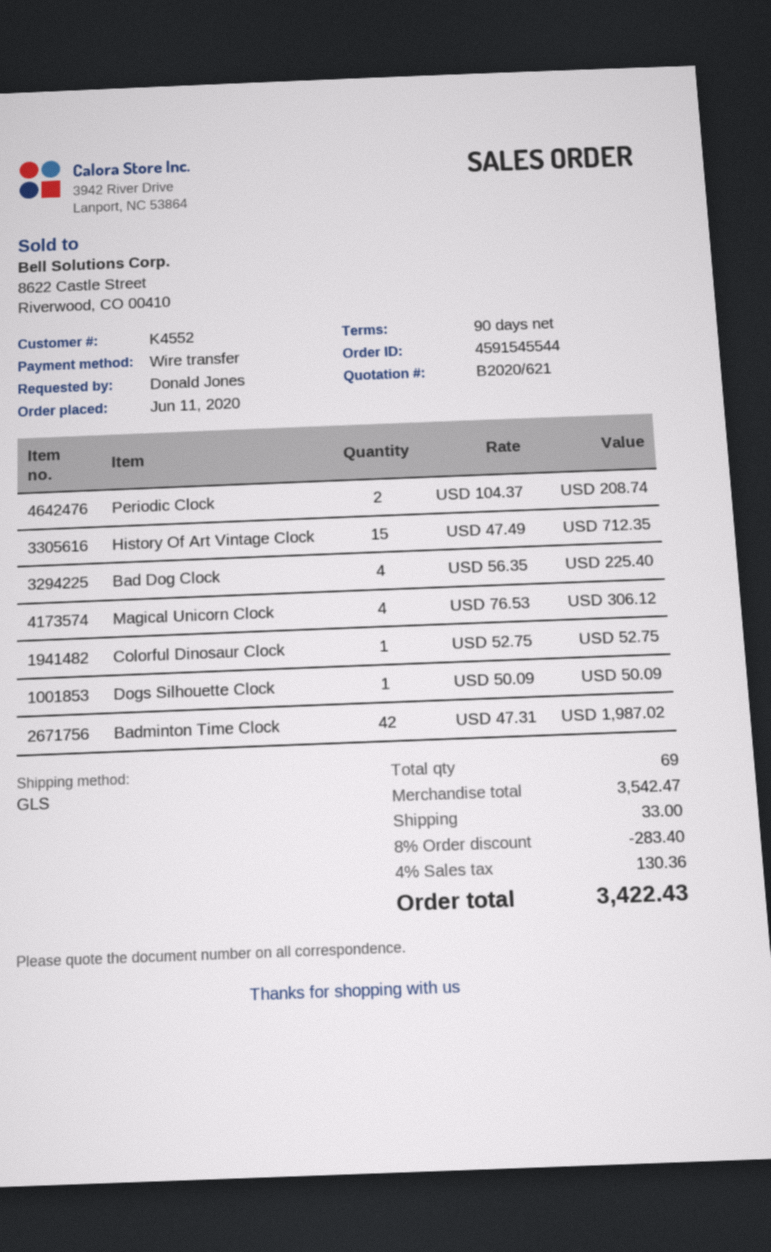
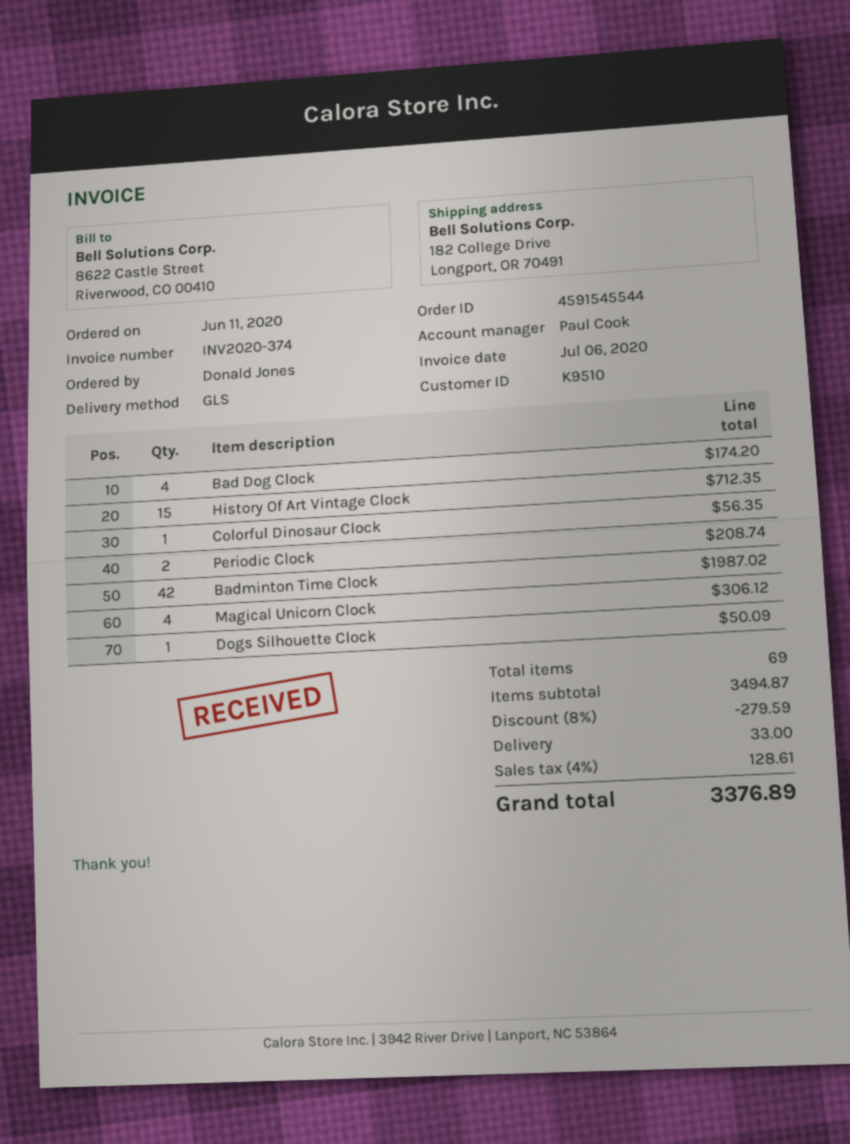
customer number: K4552 -> K9510
Bad Dog Clock: 4 for 225.40 -> 4 for 174.20
Colorful Dinosaur Clock: 1 for 52.75 -> 1 for 56.35
subtotal: 3542.47 -> 3494.87
discount: 8% = 283.40 -> 8% = 279.59
tax: 4% = 130.36 -> 4% = 128.61
total: 3422.43 -> 3376.89

